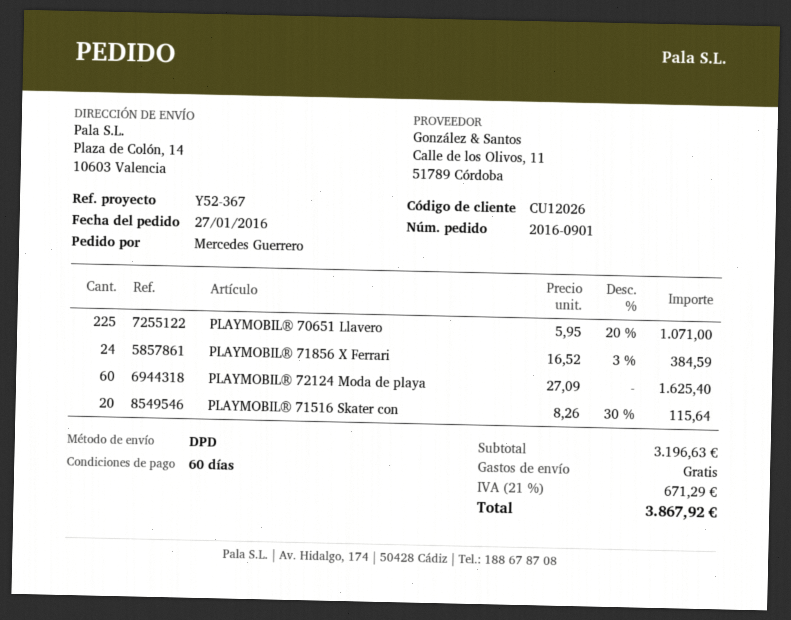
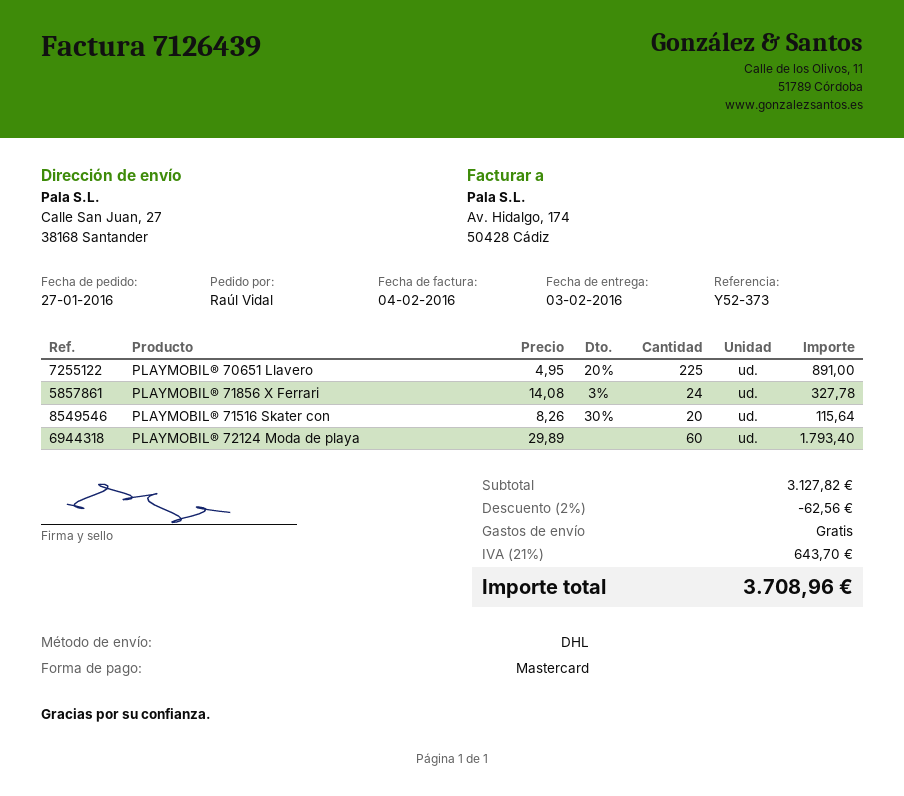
reference: Y52-367 -> Y52-373
ordered by: Mercedes Guerrero -> Raúl Vidal
shipping method: DPD -> DHL
ship to: Plaza de Colón, 14, 10603 Valencia -> Calle San Juan, 27, 38168 Santander
PLAYMOBIL® 70651 Llavero: 225 x 5.95 - 20% = 1071.00 -> 225 x 4.95 - 20% = 891.00
PLAYMOBIL® 71856 X Ferrari: 24 x 16.52 - 3% = 384.59 -> 24 x 14.08 - 3% = 327.78
PLAYMOBIL® 72124 Moda de playa: 60 x 27.09 = 1625.40 -> 60 x 29.89 = 1793.40
subtotal: 3196.63 -> 3127.82
discount: none -> 2% = 62.56
tax: 21% = 671.29 -> 21% = 643.70
total: 3867.92 -> 3708.96

